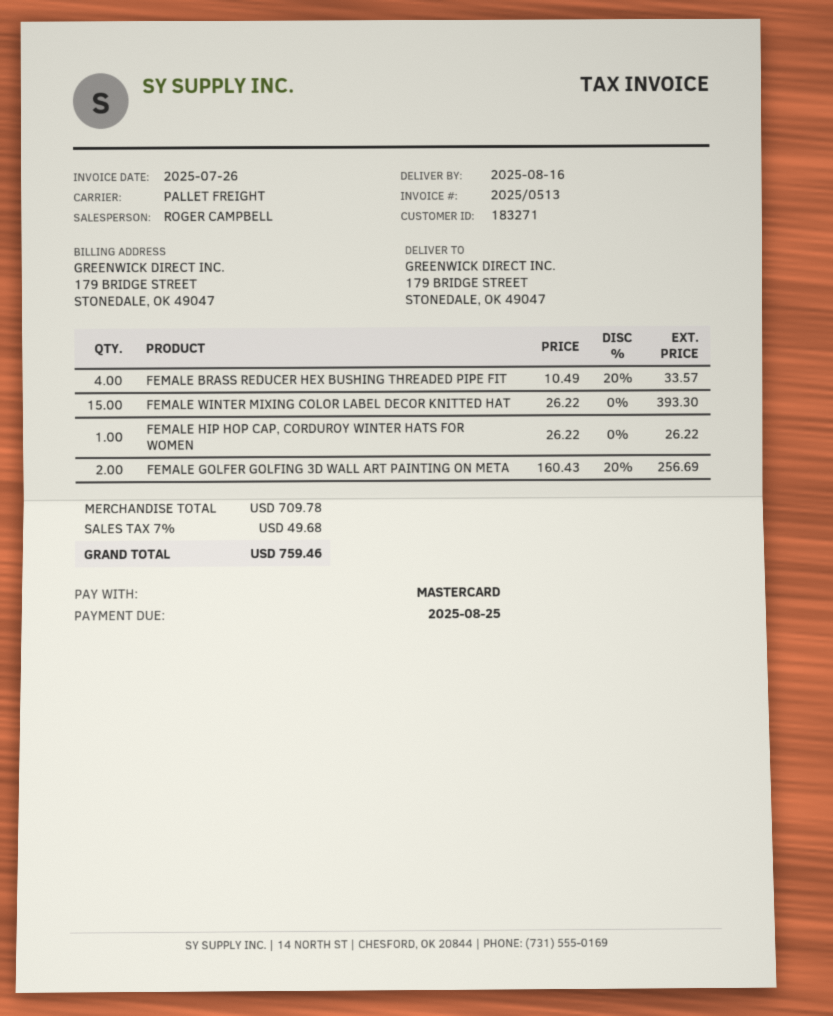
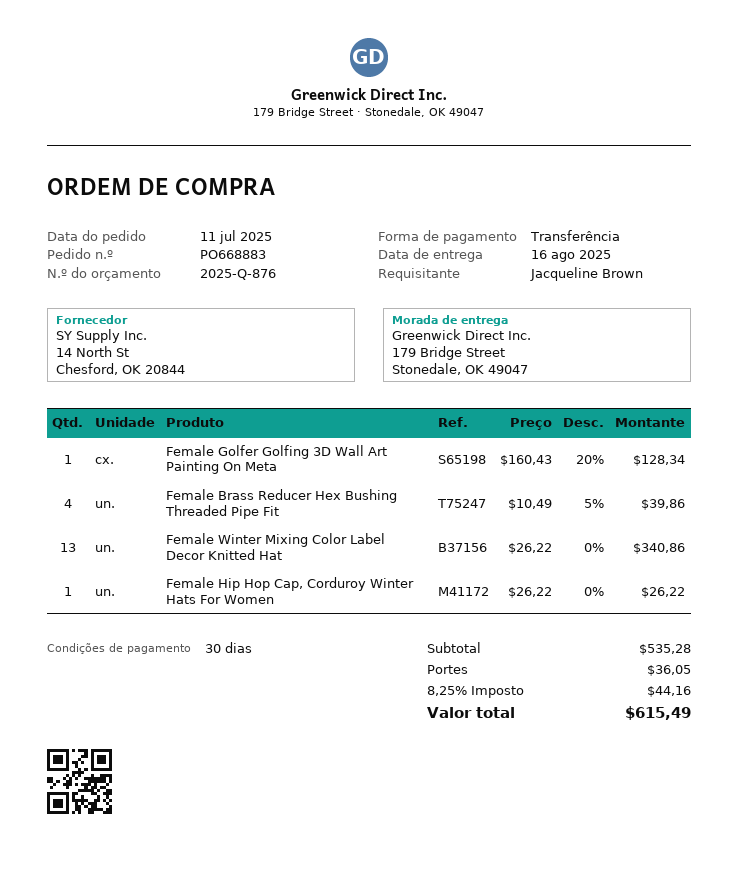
payment method: Mastercard -> bank transfer
FEMALE BRASS REDUCER HEX BUSHING THREADED PIPE FIT: 4 x 10.49 - 20% = 33.57 -> 4 x 10.49 - 5% = 39.86
FEMALE WINTER MIXING COLOR LABEL DECOR KNITTED HAT: 15 x 26.22 = 393.30 -> 13 x 26.22 = 340.86
FEMALE GOLFER GOLFING 3D WALL ART PAINTING ON META: 2 x 160.43 - 20% = 256.69 -> 1 x 160.43 - 20% = 128.34
subtotal: 709.78 -> 535.28
shipping: none -> 36.05
tax: 7% = 49.68 -> 8.25% = 44.16
total: 759.46 -> 615.49

